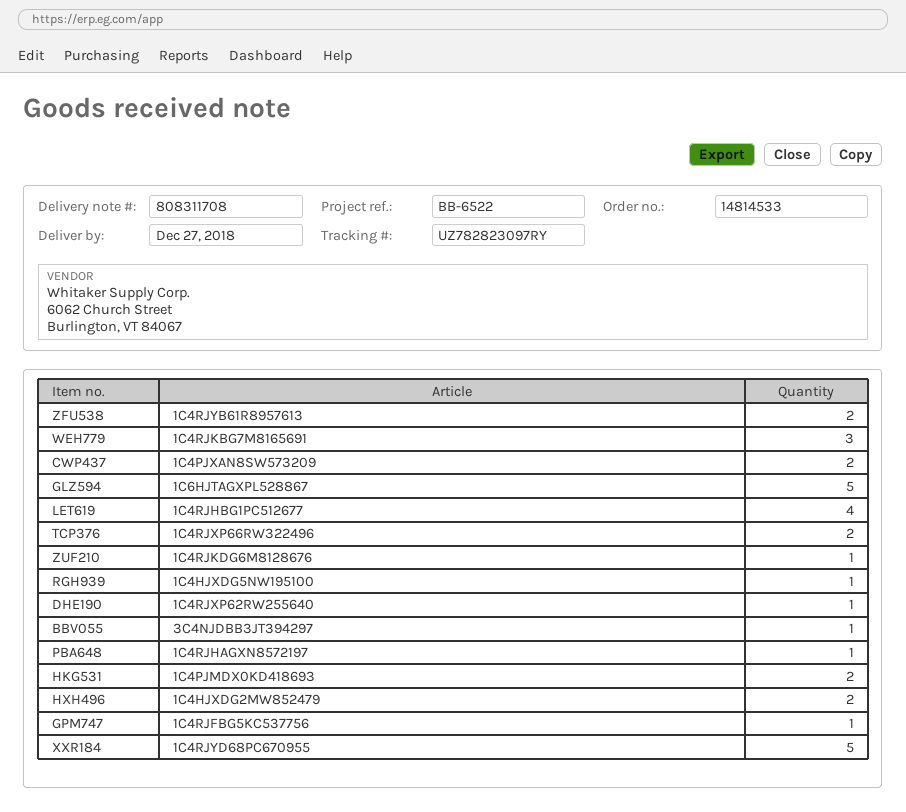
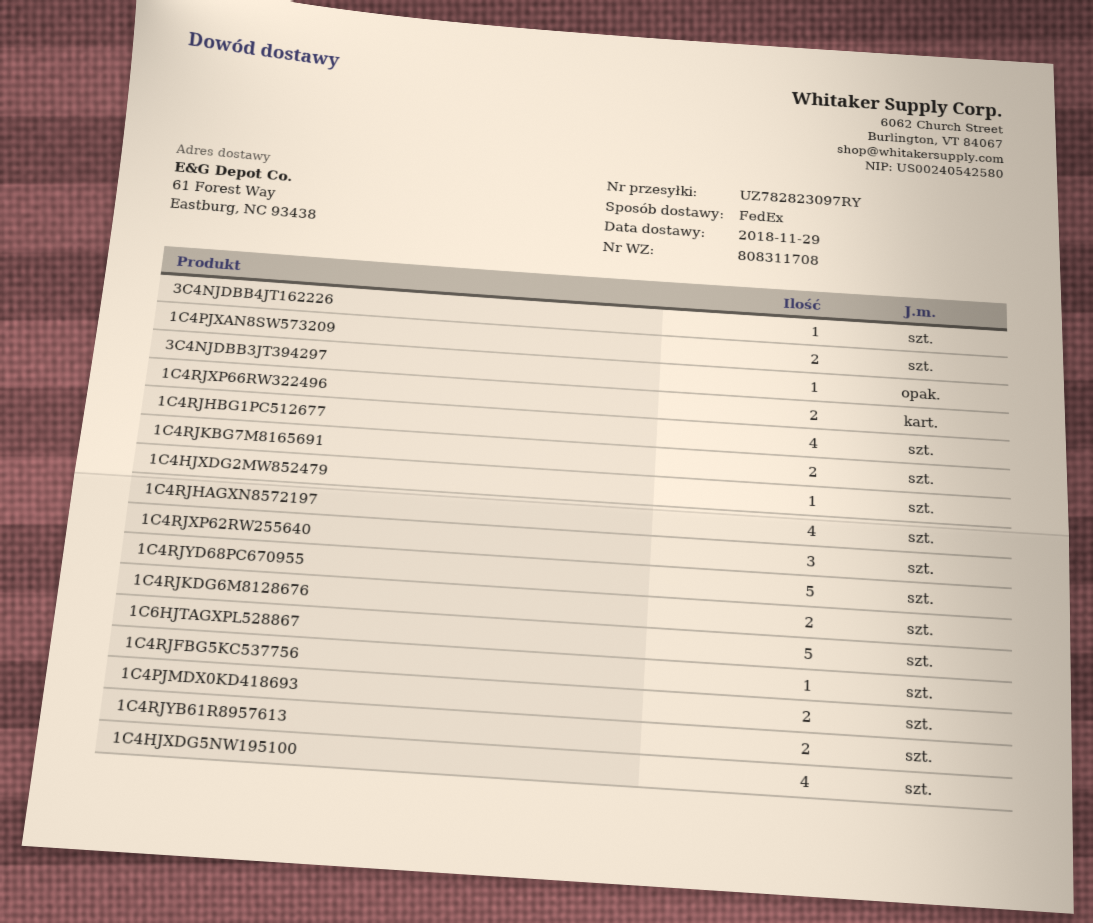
delivery date: 2018-12-27 -> 2018-11-29
1C4RJKBG7M8165691: 3 -> 2
1C4RJKDG6M8128676: 1 -> 2
1C4HJXDG5NW195100: 1 -> 4
1C4RJXP62RW255640: 1 -> 3
1C4RJHAGXN8572197: 1 -> 4
1C4HJXDG2MW852479: 2 -> 1
3C4NJDBB4JT162226: none -> 1

